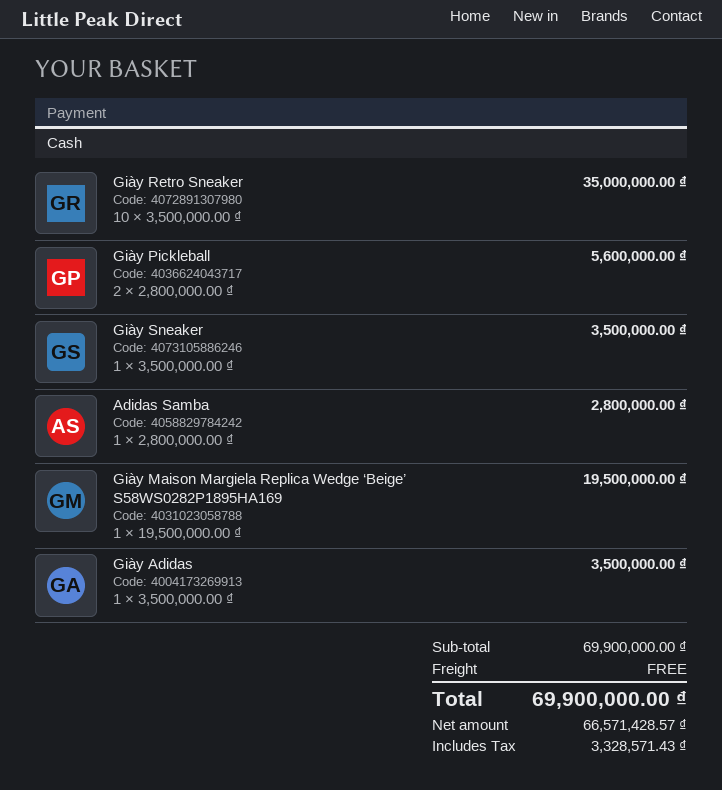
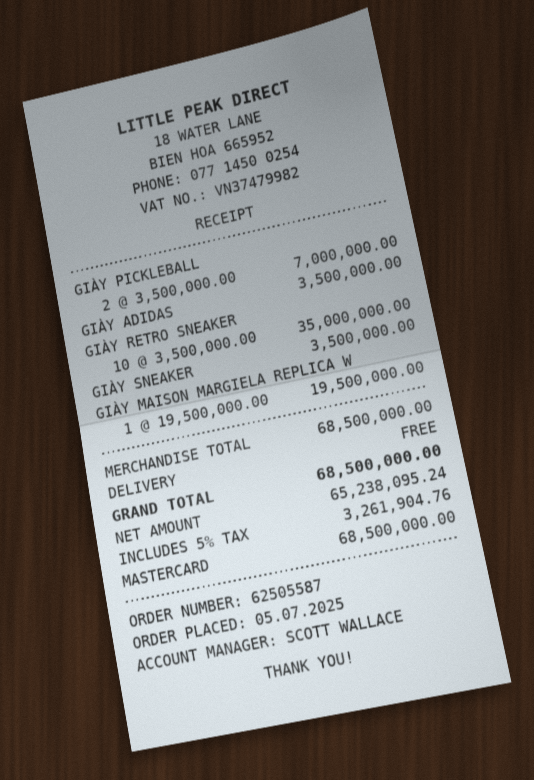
payment method: cash -> Mastercard
Giày Pickleball: 2 x 2800000.00 = 5600000.00 -> 2 x 3500000.00 = 7000000.00
Adidas Samba: 1 x 2800000.00 = 2800000.00 -> none
subtotal: 69900000.00 -> 68500000.00
net: 66571428.57 -> 65238095.24
tax: 3328571.43 -> 3261904.76
total: 69900000.00 -> 68500000.00

